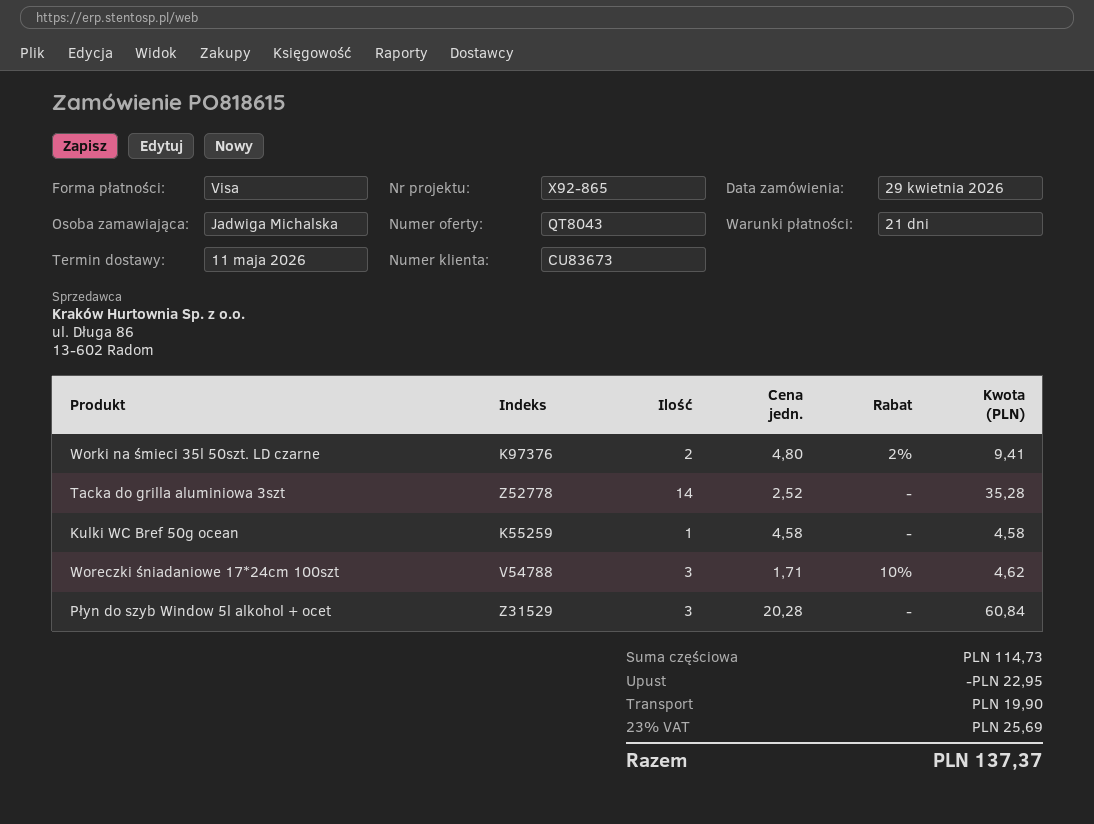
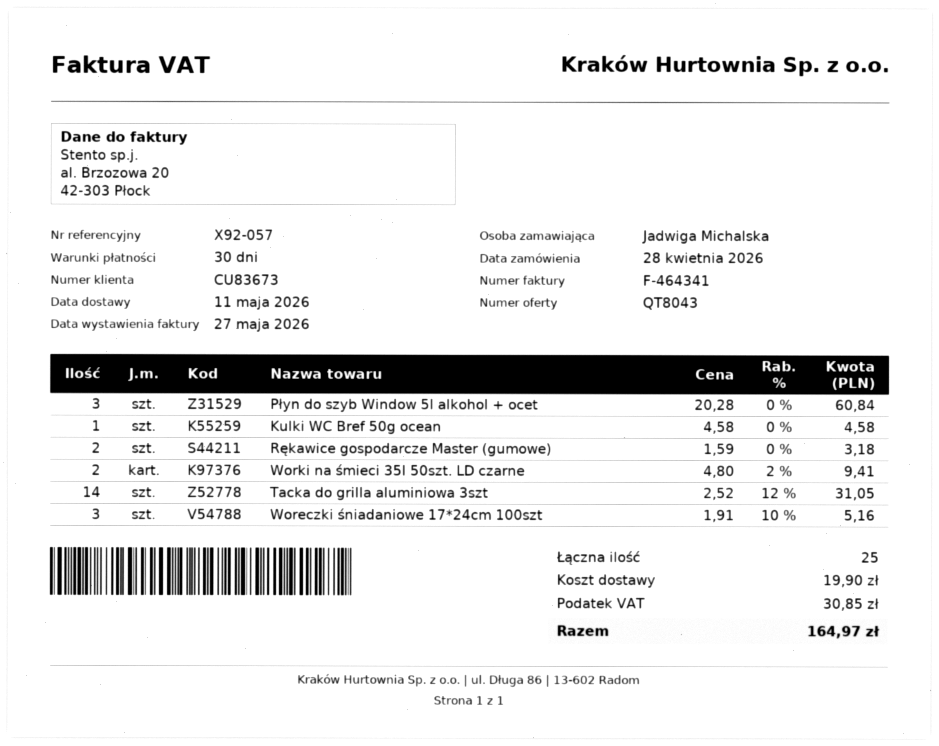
order date: 2026-04-29 -> 2026-04-28
payment terms: 21 days -> 30 days
reference: X92-865 -> X92-057
Tacka do grilla aluminiowa 3szt: 14 x 2.52 = 35.28 -> 14 x 2.52 - 12% = 31.05
Woreczki śniadaniowe 17*24cm 100szt: 3 x 1.71 - 10% = 4.62 -> 3 x 1.91 - 10% = 5.16
Rękawice gospodarcze Master (gumowe): none -> 2 x 1.59 = 3.18
discount: 22.95 -> none
tax: 25.69 -> 30.85
total: 137.37 -> 164.97

